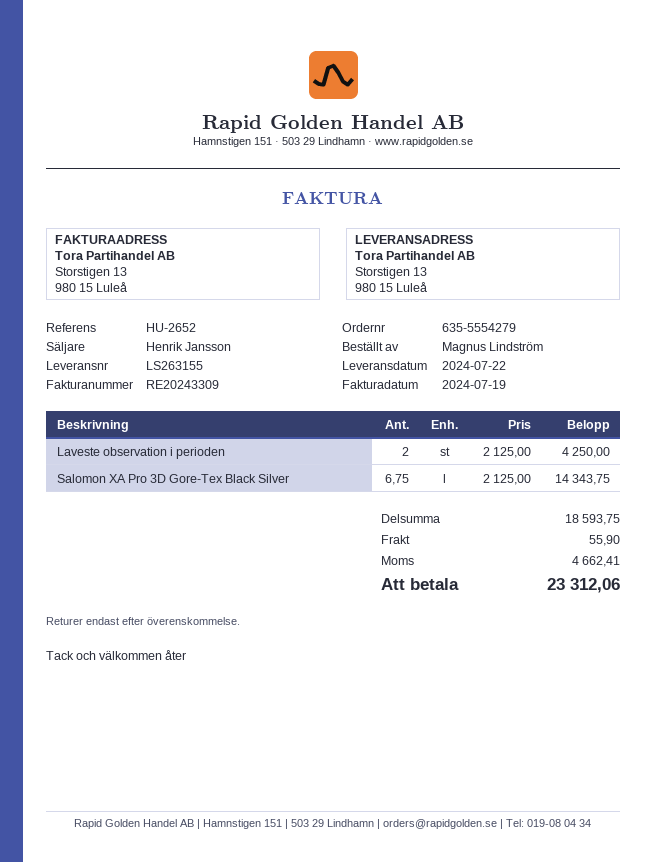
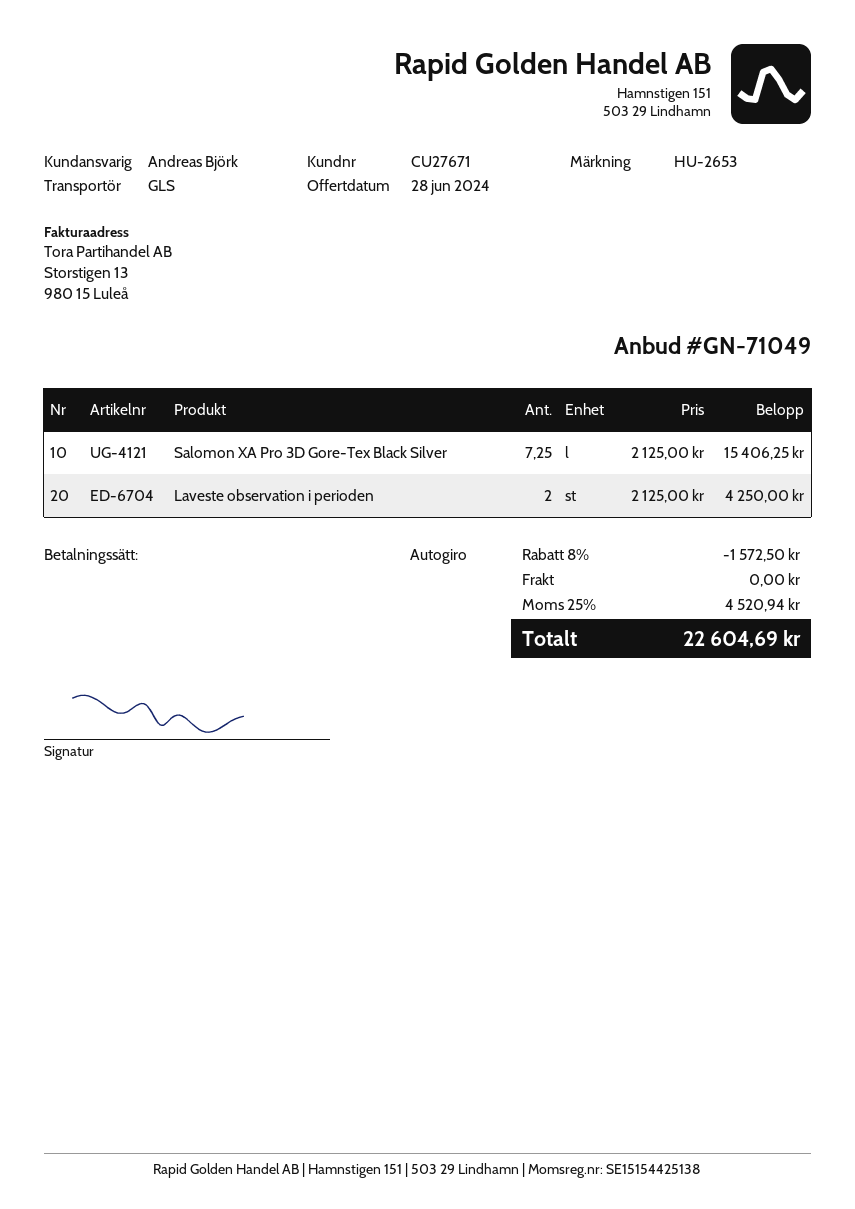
reference: HU-2652 -> HU-2653
sales rep: Henrik Jansson -> Andreas Björk
Salomon XA Pro 3D Gore-Tex Black Silver: 6.75 x 2125.00 = 14343.75 -> 7.25 x 2125.00 = 15406.25
discount: none -> 8% = 1572.50
shipping: 55.90 -> 0.00
tax: 4662.41 -> 4520.94
total: 23312.06 -> 22604.69

